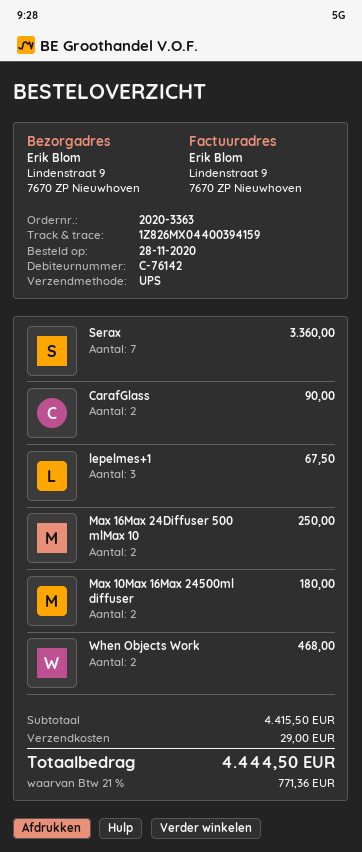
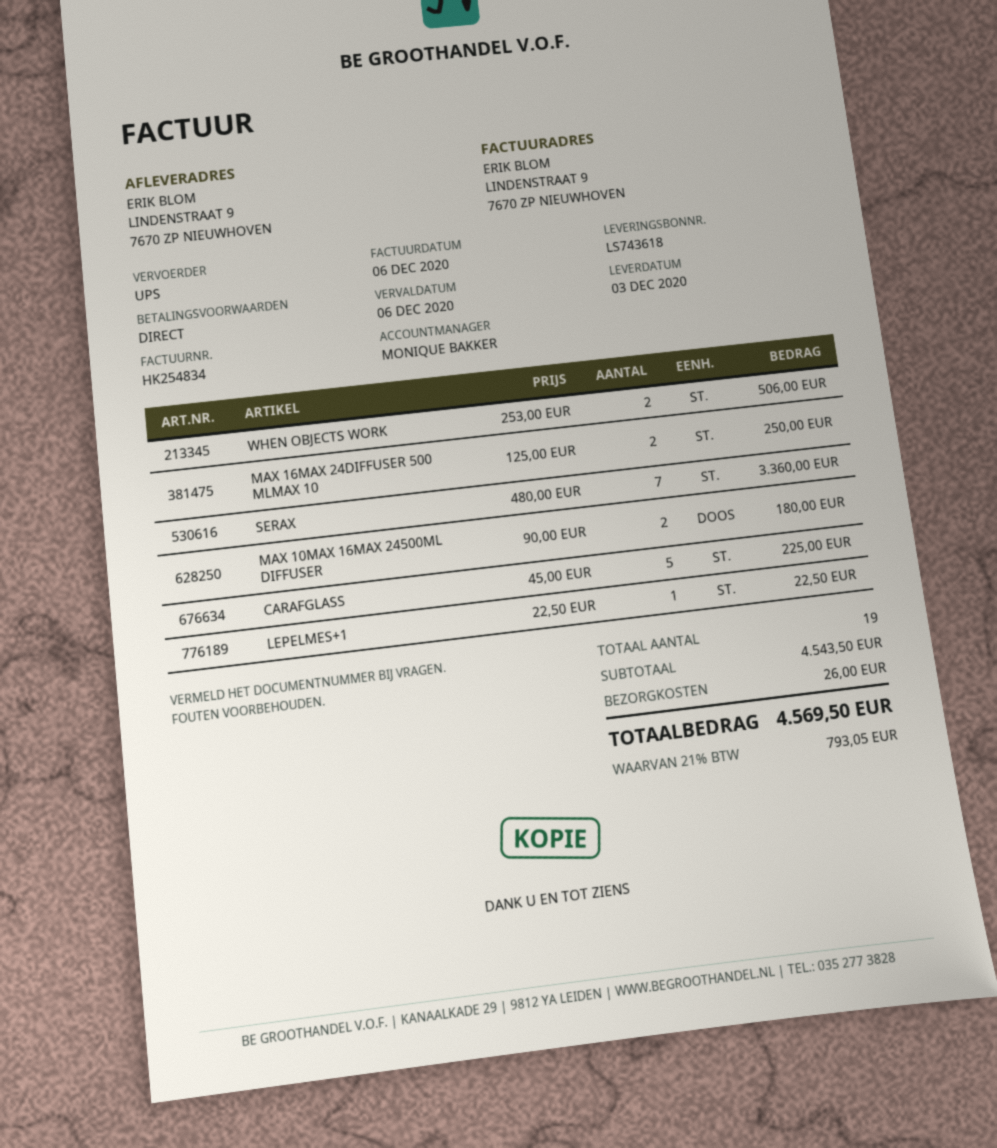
CarafGlass: 2 for 90.00 -> 5 for 225.00
lepelmes+1: 3 for 67.50 -> 1 for 22.50
When Objects Work: 2 for 468.00 -> 2 for 506.00
subtotal: 4415.50 -> 4543.50
shipping: 29.00 -> 26.00
tax: 21% = 771.36 -> 21% = 793.05
total: 4444.50 -> 4569.50

